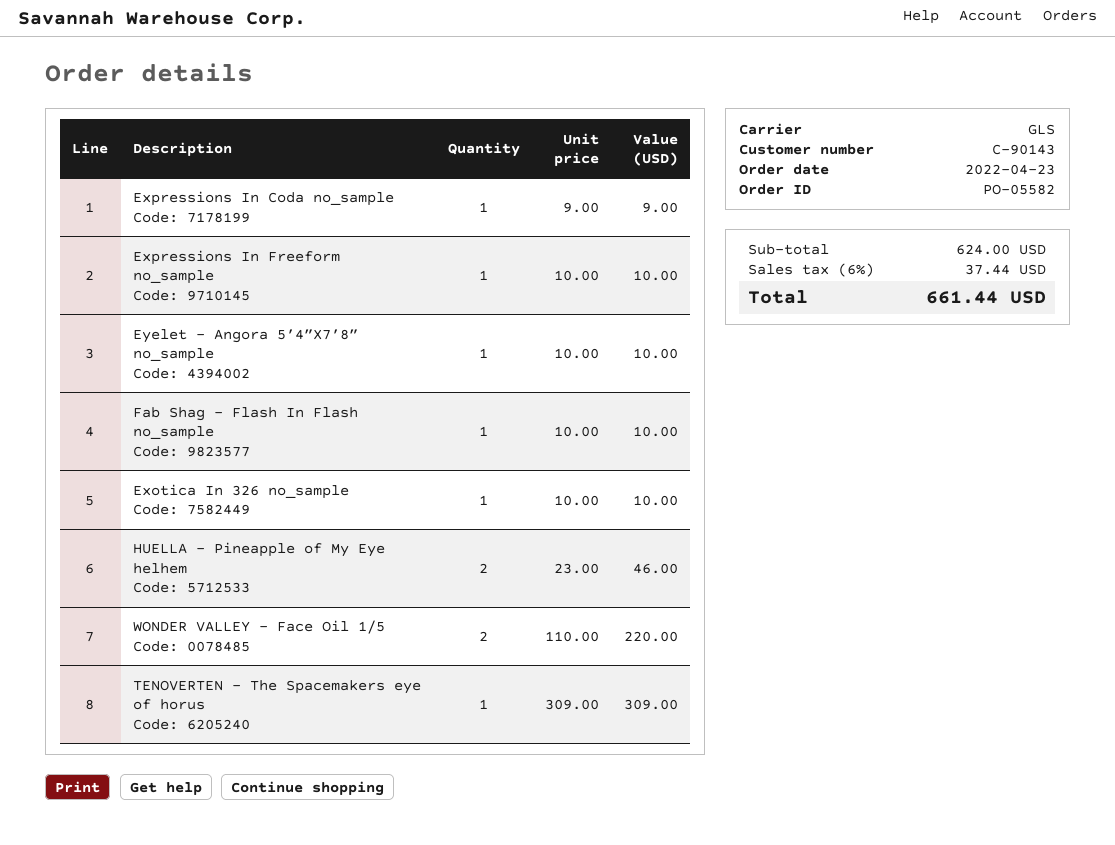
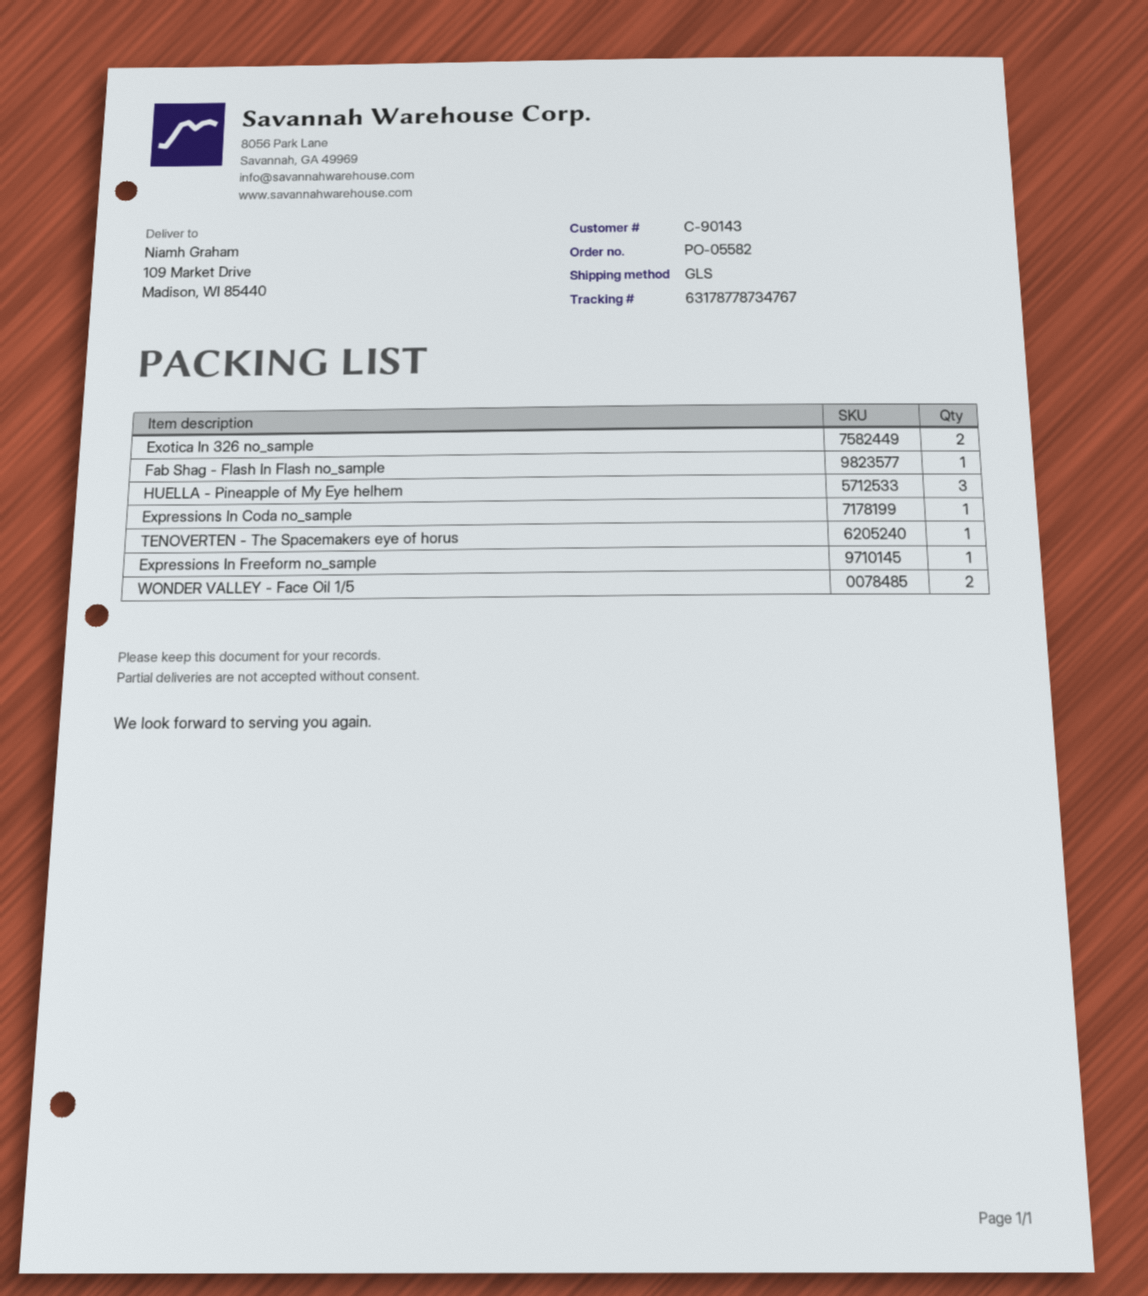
Eyelet - Angora 5’4”X7’8” no_sample: 1 -> none
Exotica In 326 no_sample: 1 -> 2
HUELLA - Pineapple of My Eye helhem: 2 -> 3

